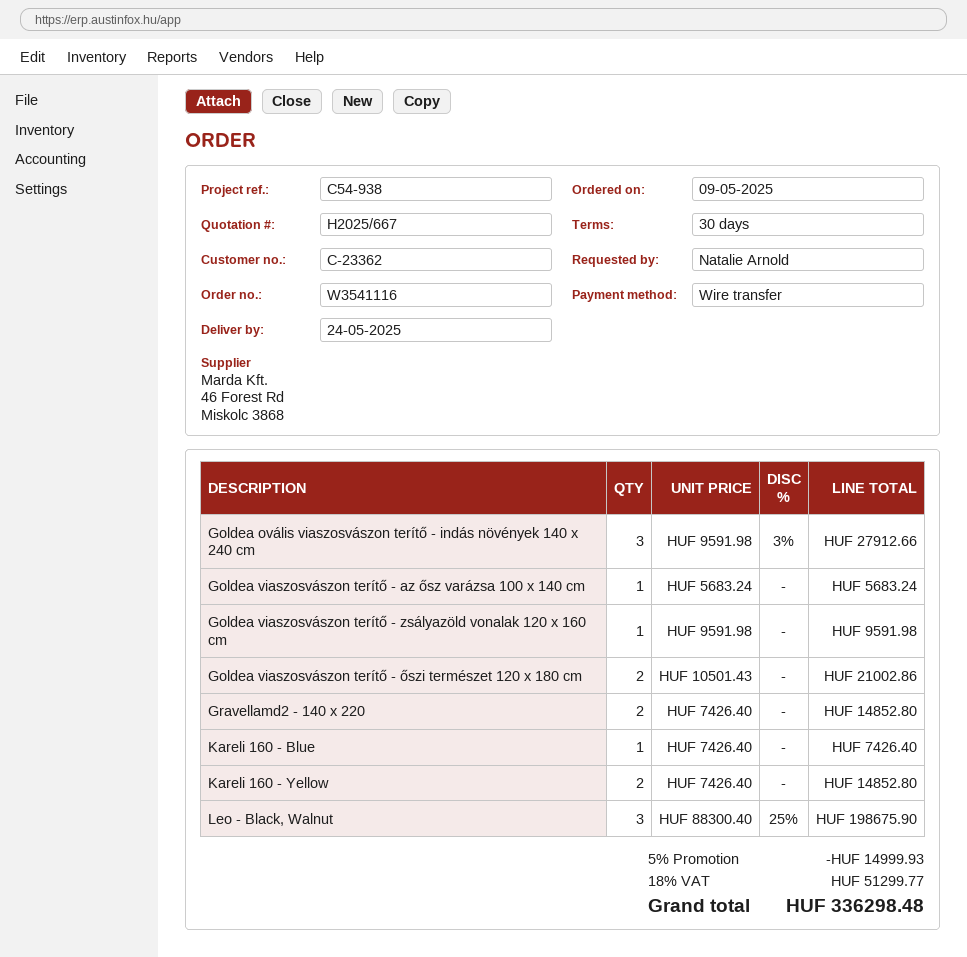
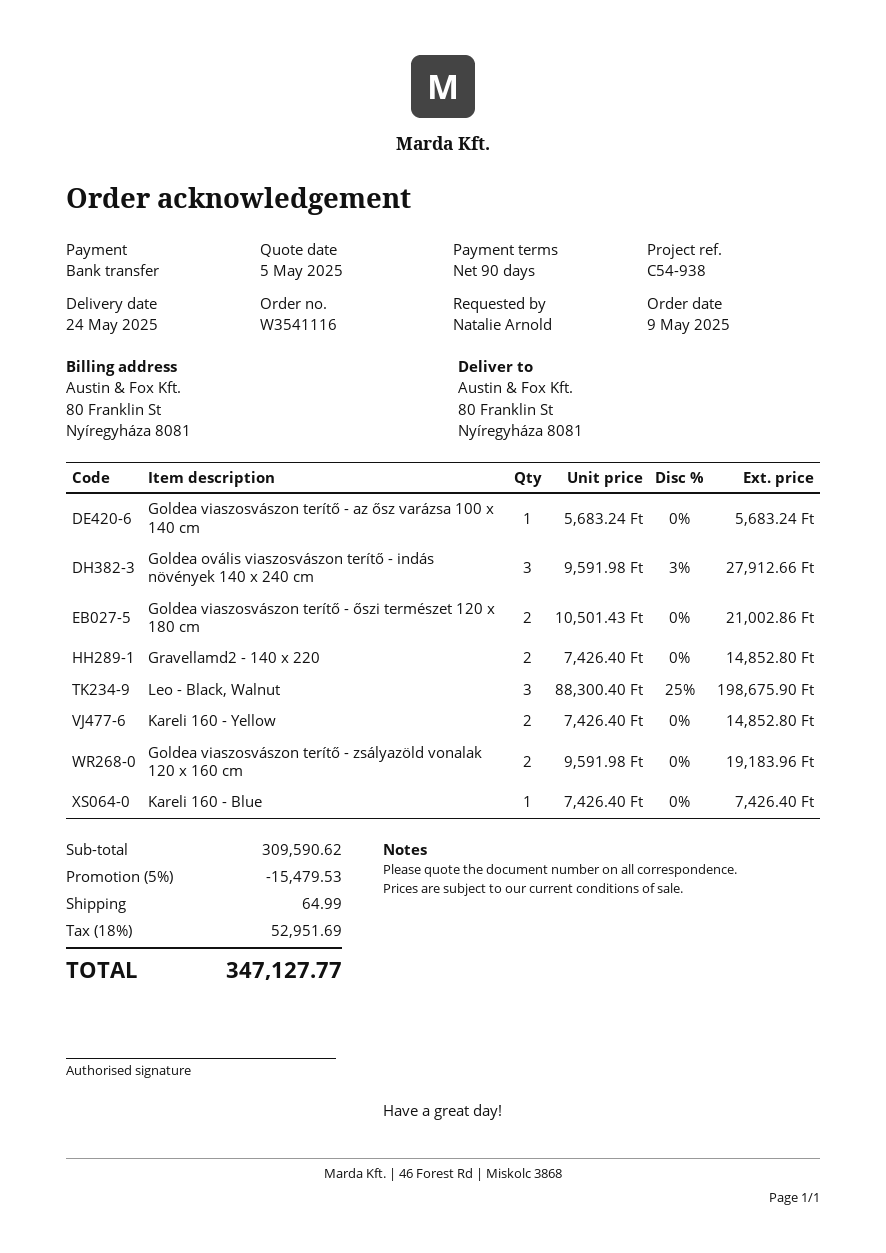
payment terms: 30 days -> 90 days
Goldea viaszosvászon terítő - zsályazöld vonalak 120 x 160 cm: 1 x 9591.98 = 9591.98 -> 2 x 9591.98 = 19183.96
discount: 5% = 14999.93 -> 5% = 15479.53
shipping: none -> 64.99
tax: 18% = 51299.77 -> 18% = 52951.69
total: 336298.48 -> 347127.77

